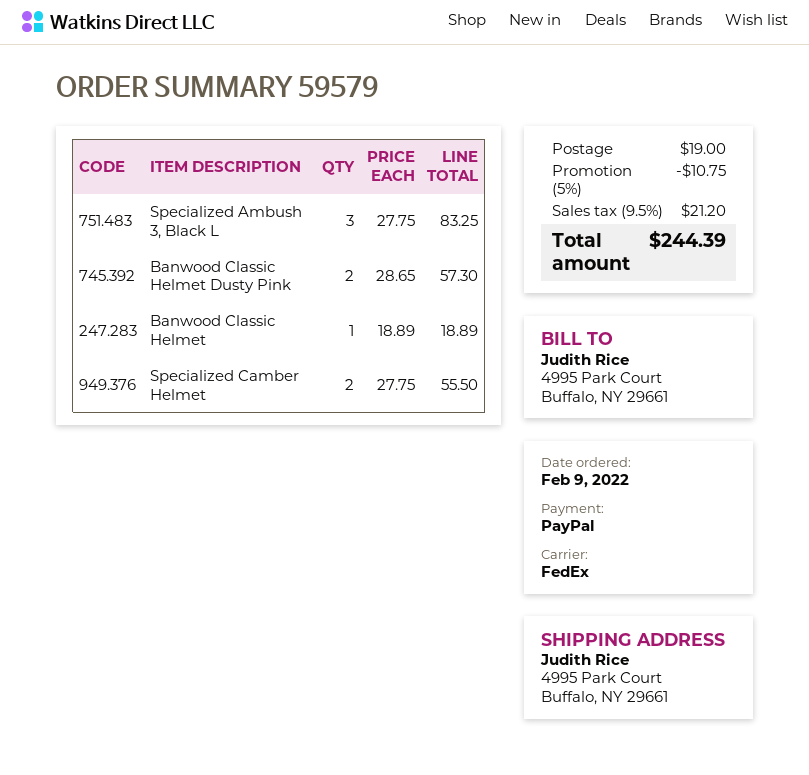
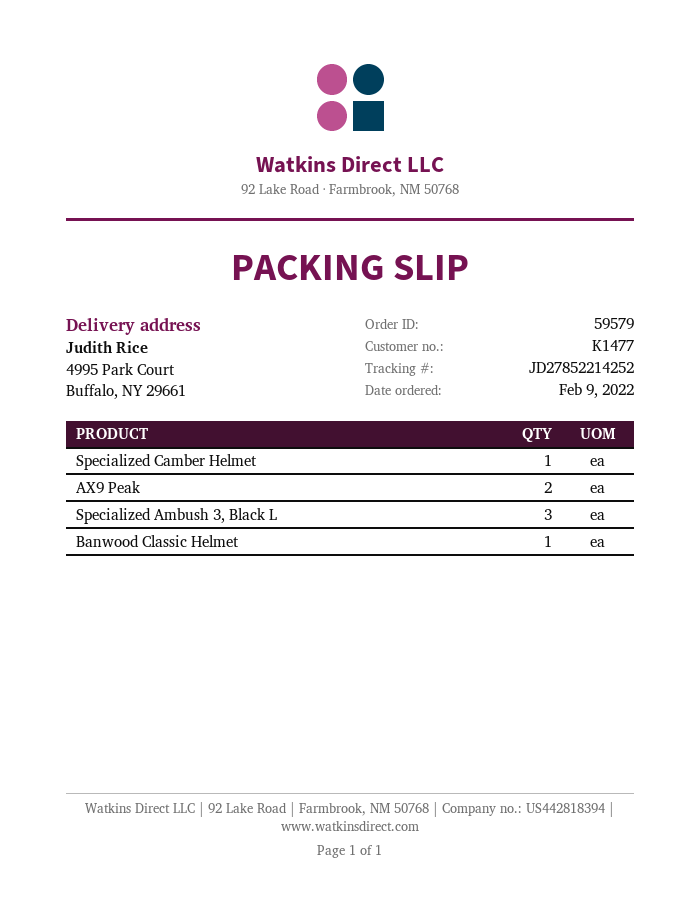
Banwood Classic Helmet Dusty Pink: 2 -> none
Specialized Camber Helmet: 2 -> 1
AX9 Peak: none -> 2

